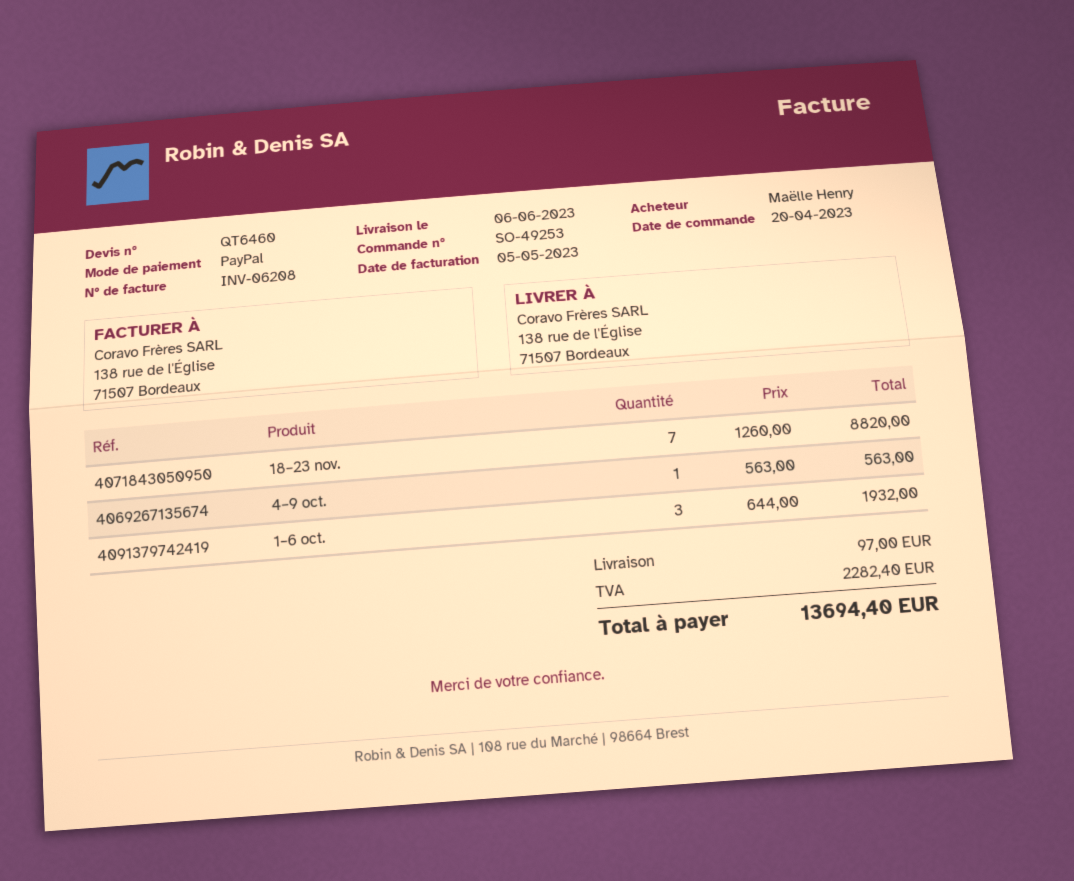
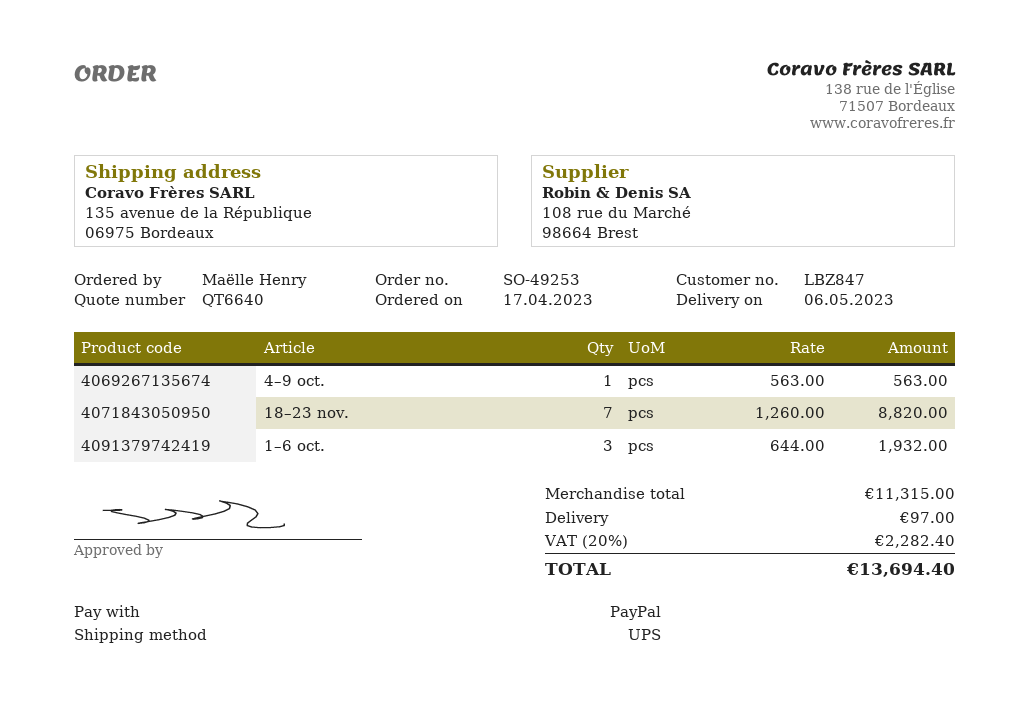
quote number: QT6460 -> QT6640
order date: 2023-04-20 -> 2023-04-17
delivery date: 2023-06-06 -> 2023-05-06
ship to: 138 rue de l'Église, 71507 Bordeaux -> 135 avenue de la République, 06975 Bordeaux

